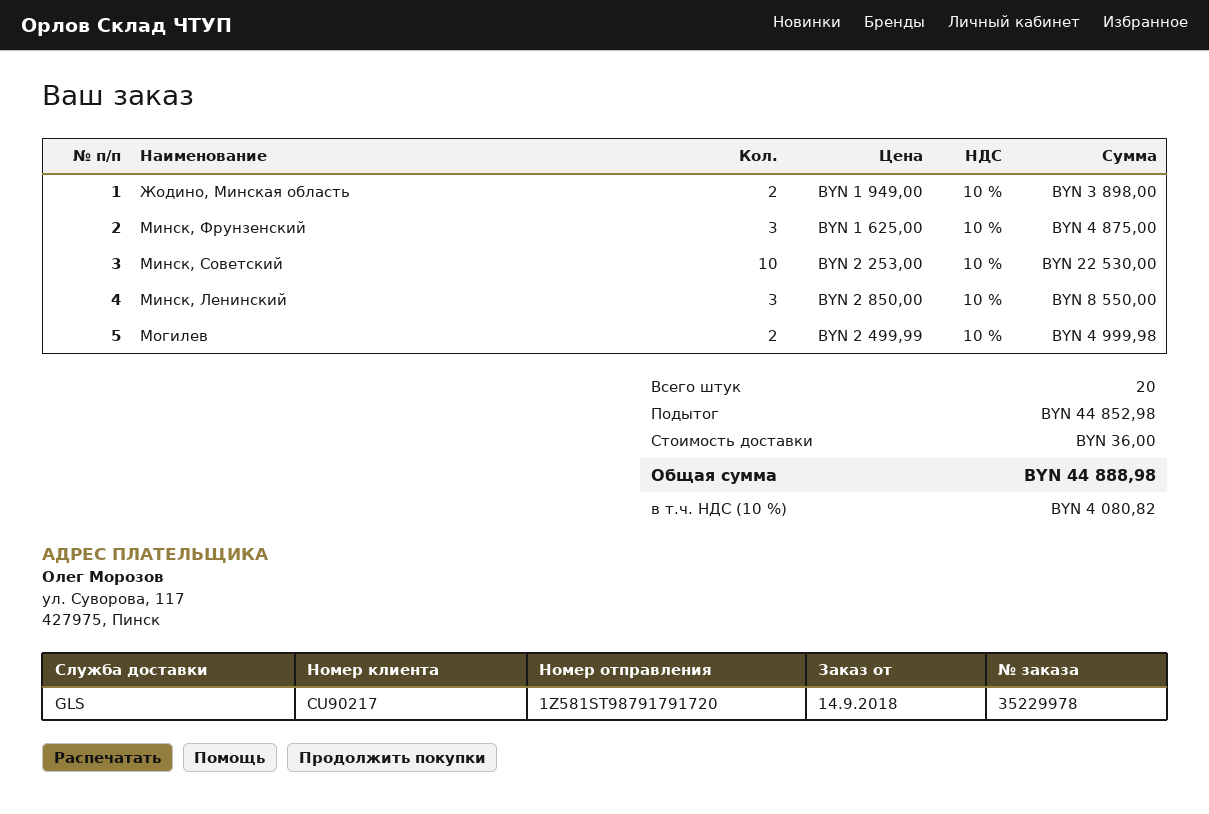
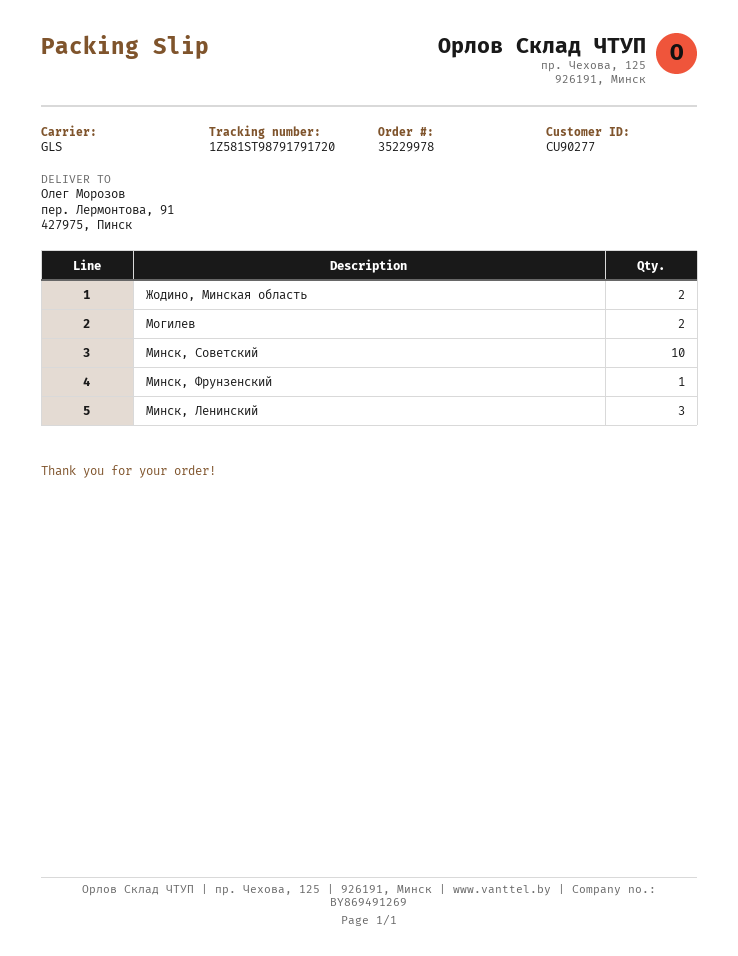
customer number: CU90217 -> CU90277
Минск, Фрунзенский: 3 -> 1

